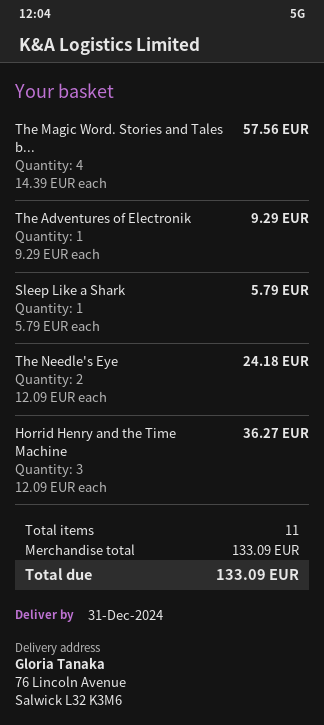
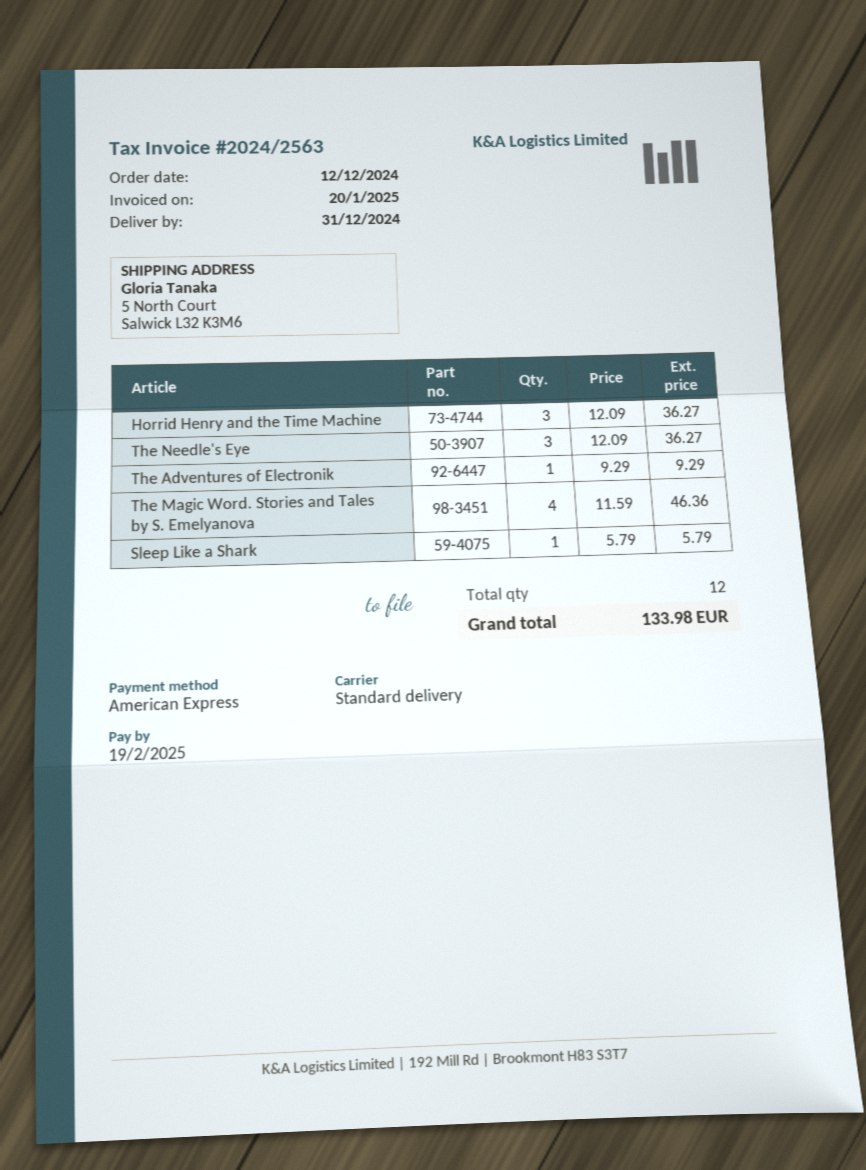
ship to: 76 Lincoln Avenue, Salwick L32 K3M6 -> 5 North Court, Salwick L32 K3M6
The Magic Word. Stories and Tales b...: 4 x 14.39 = 57.56 -> 4 x 11.59 = 46.36
The Needle's Eye: 2 x 12.09 = 24.18 -> 3 x 12.09 = 36.27
total quantity: 11 -> 12
total: 133.09 -> 133.98

